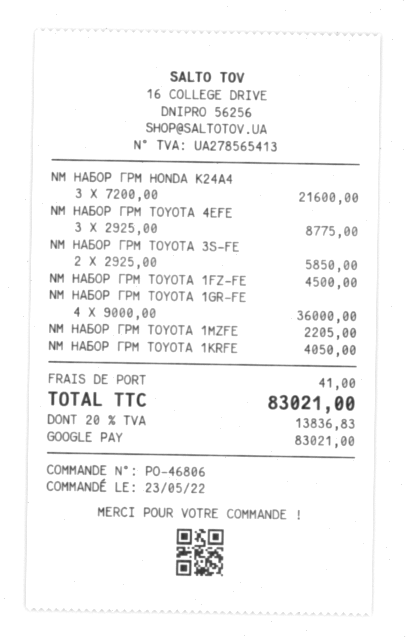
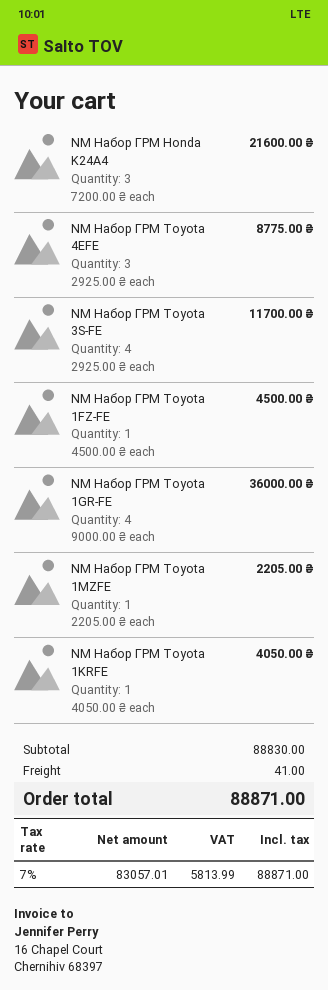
NM НАБОР ГРМ TOYOTA 3S-FE: 2 x 2925.00 = 5850.00 -> 4 x 2925.00 = 11700.00
tax: 20% = 13836.83 -> 7% = 5813.99
total: 83021.00 -> 88871.00

